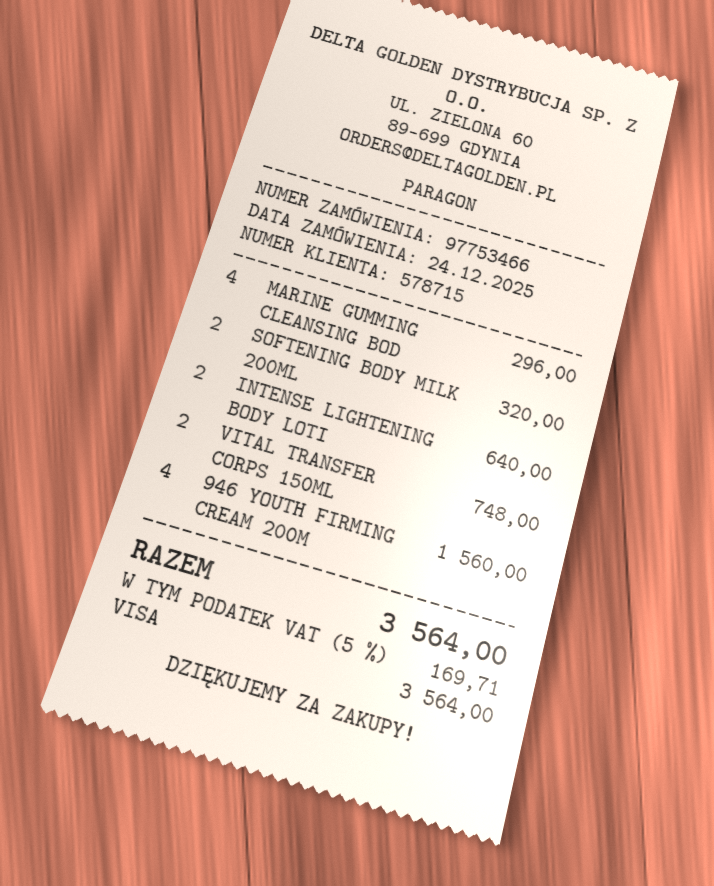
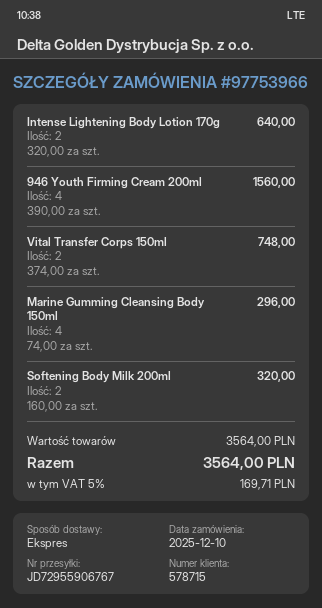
order number: 97753466 -> 97753966
order date: 2025-12-24 -> 2025-12-10

